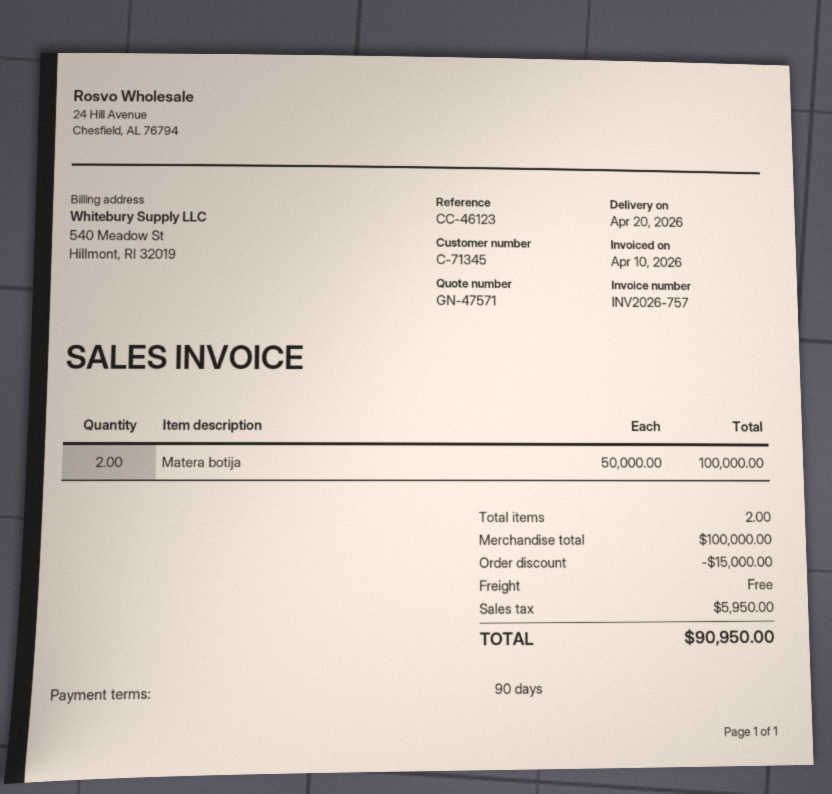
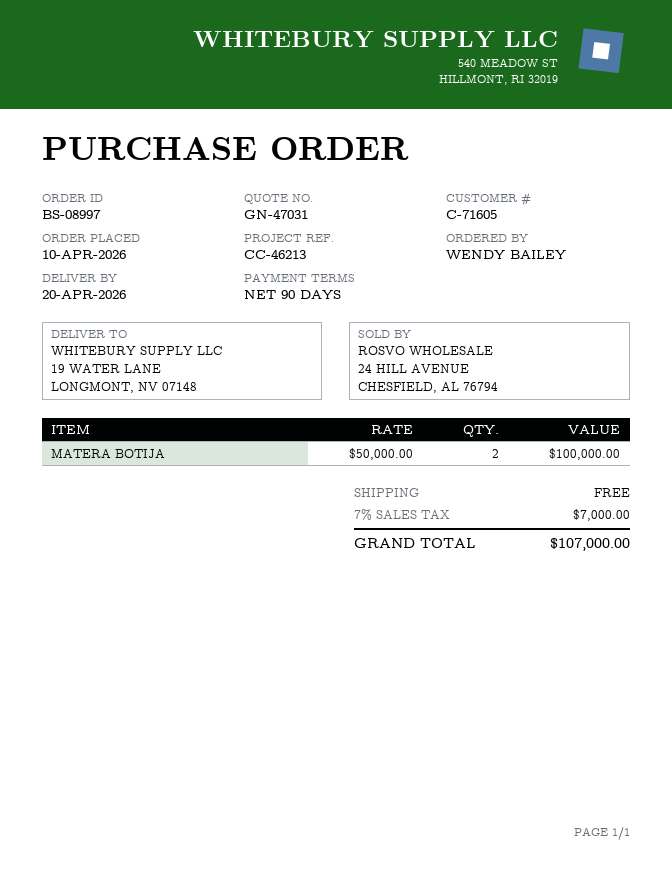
quote number: GN-47571 -> GN-47031
customer number: C-71345 -> C-71605
reference: CC-46123 -> CC-46213
discount: 15000.00 -> none
tax: 5950.00 -> 7000.00
total: 90950.00 -> 107000.00

